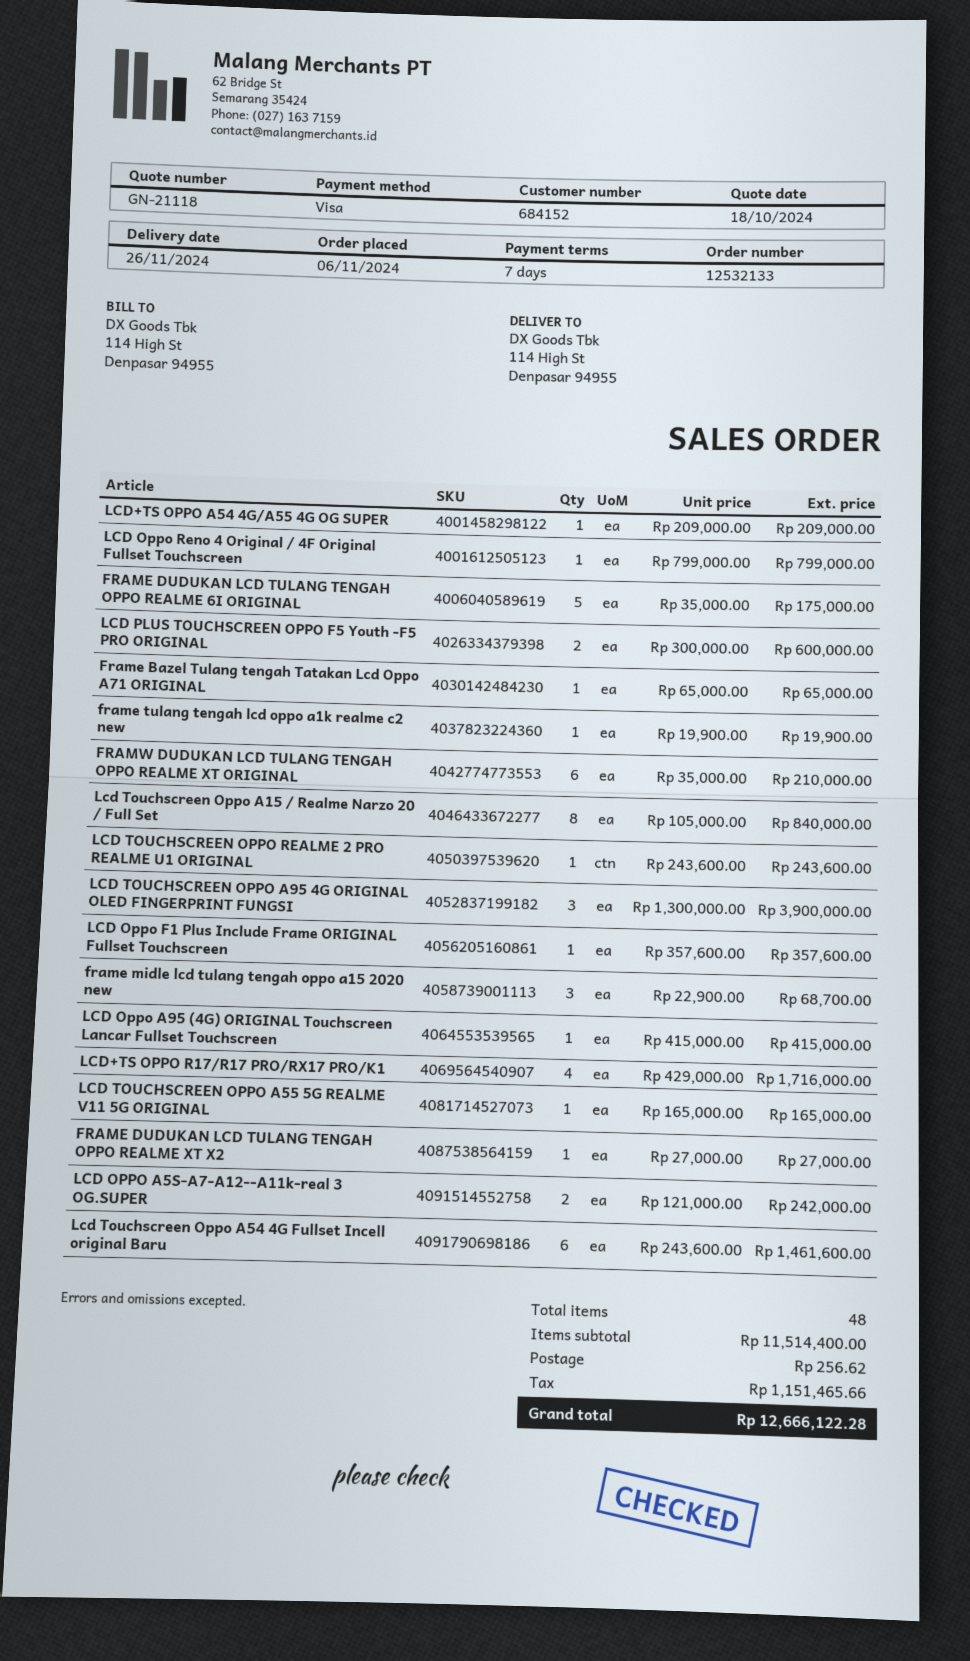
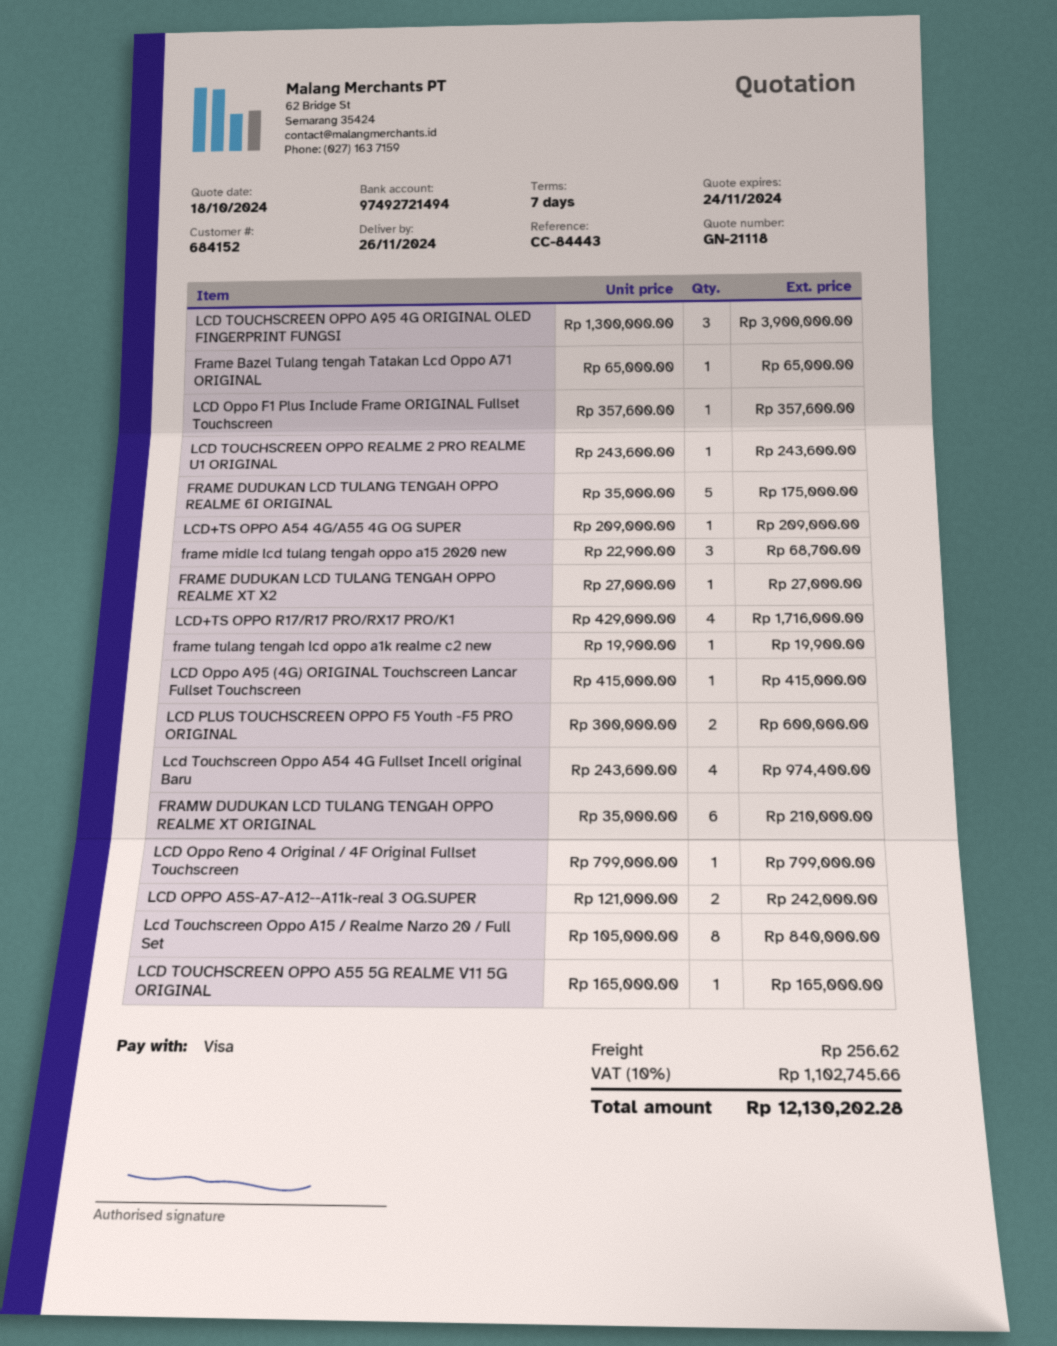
Lcd Touchscreen Oppo A54 4G Fullset Incell original Baru: 6 x 243600.00 = 1461600.00 -> 4 x 243600.00 = 974400.00
tax: 1151465.66 -> 1102745.66
total: 12666122.28 -> 12130202.28

